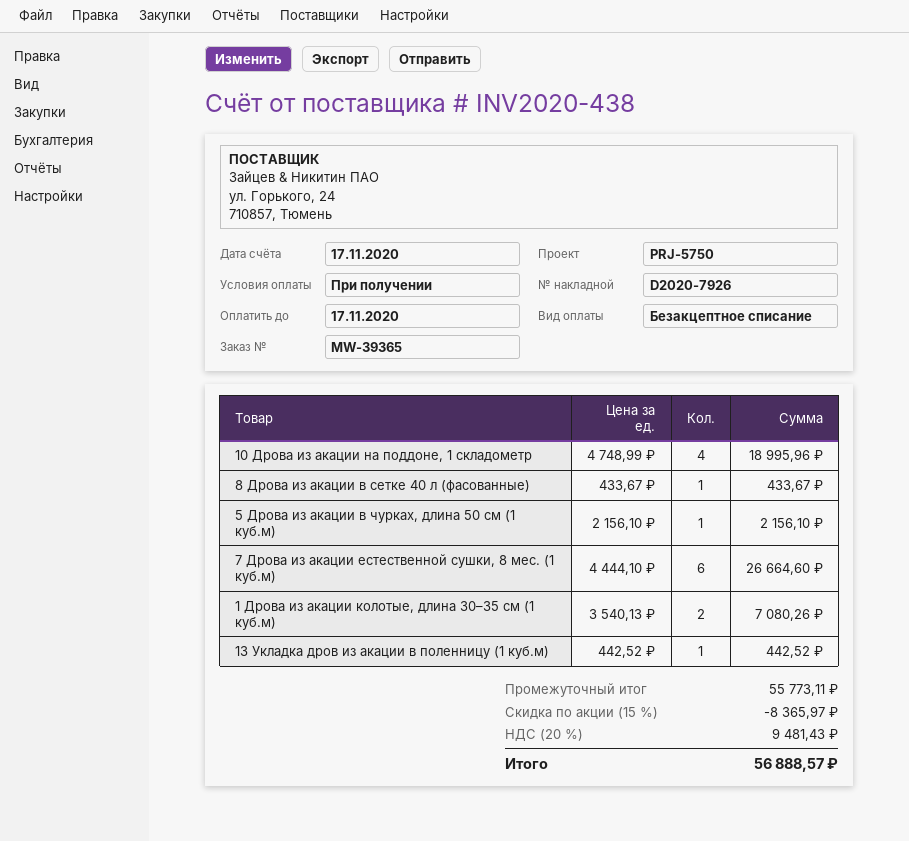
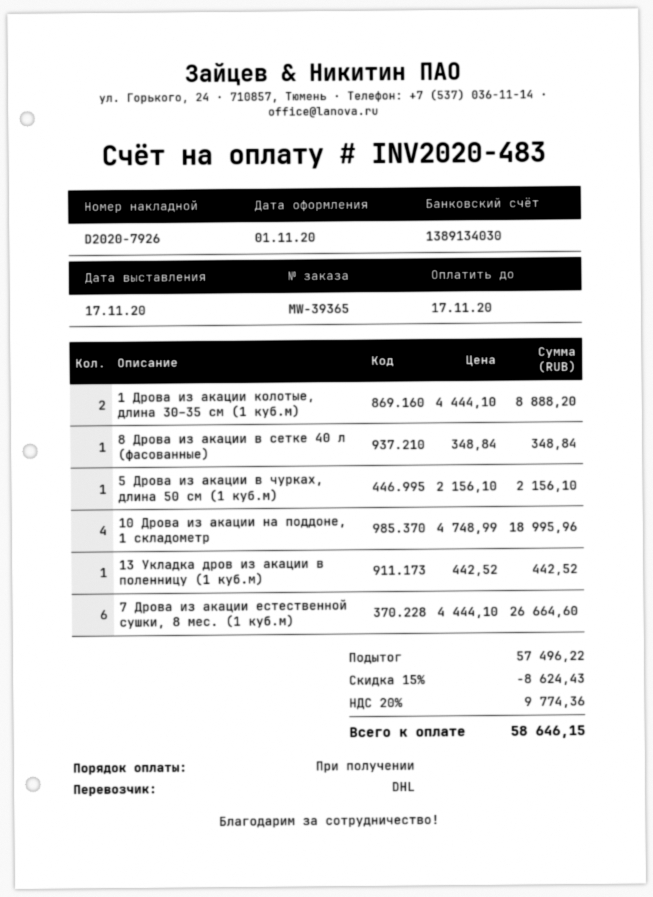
invoice number: INV2020-438 -> INV2020-483
8 Дрова из акации в сетке 40 л (фасованные): 1 x 433.67 = 433.67 -> 1 x 348.84 = 348.84
1 Дрова из акации колотые, длина 30–35 см (1 куб.м): 2 x 3540.13 = 7080.26 -> 2 x 4444.10 = 8888.20
subtotal: 55773.11 -> 57496.22
discount: 15% = 8365.97 -> 15% = 8624.43
tax: 20% = 9481.43 -> 20% = 9774.36
total: 56888.57 -> 58646.15

